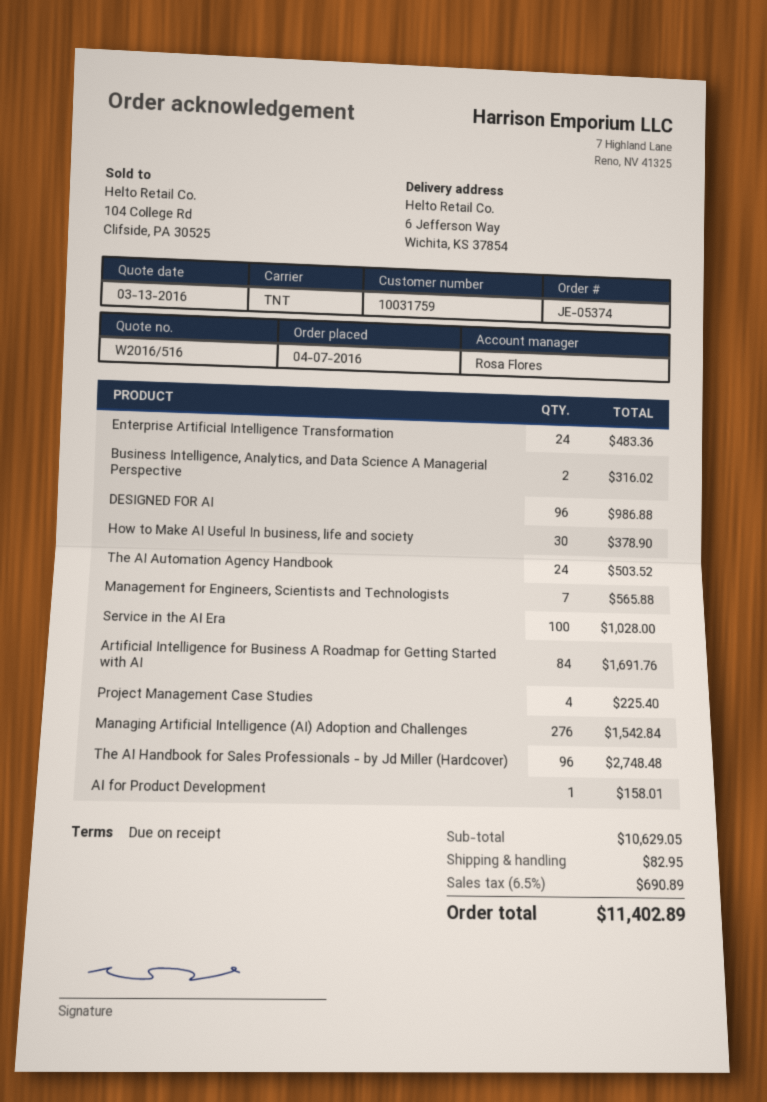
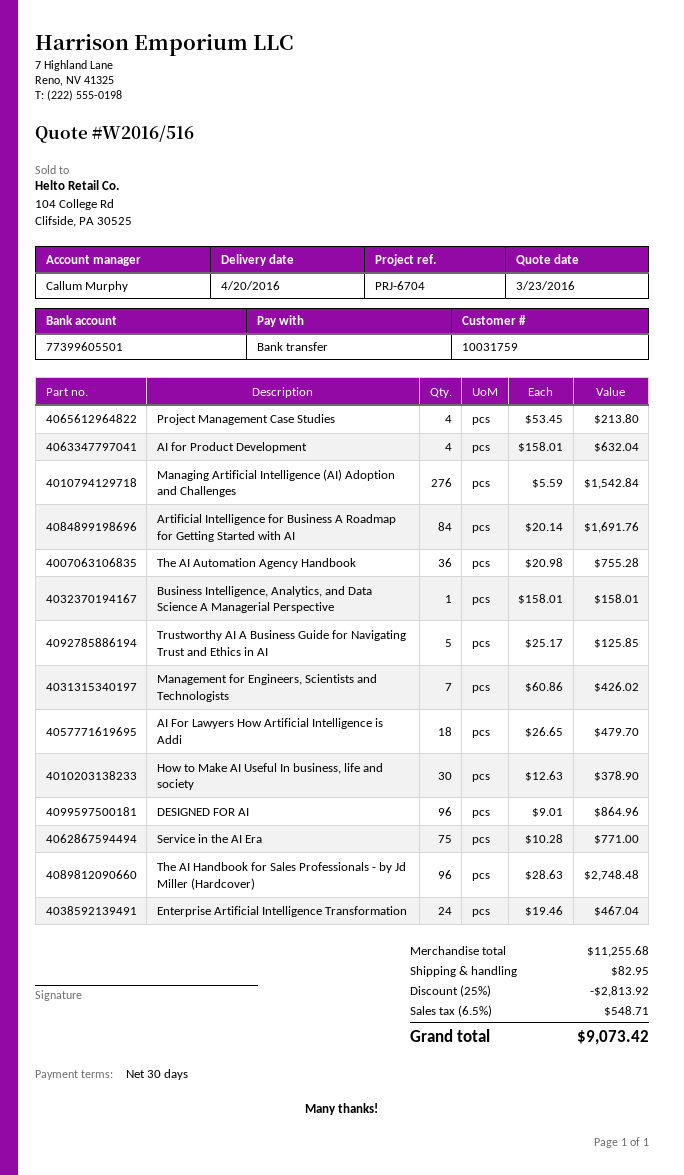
quote date: 2016-03-13 -> 2016-03-23
payment terms: on receipt -> 30 days
sales rep: Rosa Flores -> Callum Murphy
Enterprise Artificial Intelligence Transformation: 24 for 483.36 -> 24 for 467.04
Business Intelligence, Analytics, and Data Science A Managerial Perspective: 2 for 316.02 -> 1 for 158.01
DESIGNED FOR AI: 96 for 986.88 -> 96 for 864.96
The AI Automation Agency Handbook: 24 for 503.52 -> 36 for 755.28
Management for Engineers, Scientists and Technologists: 7 for 565.88 -> 7 for 426.02
Service in the AI Era: 100 for 1028.00 -> 75 for 771.00
Project Management Case Studies: 4 for 225.40 -> 4 for 213.80
AI for Product Development: 1 for 158.01 -> 4 for 632.04
Trustworthy AI A Business Guide for Navigating Trust and Ethics in AI: none -> 5 for 125.85
AI For Lawyers How Artificial Intelligence is Addi: none -> 18 for 479.70
subtotal: 10629.05 -> 11255.68
discount: none -> 25% = 2813.92
tax: 6.5% = 690.89 -> 6.5% = 548.71
total: 11402.89 -> 9073.42

